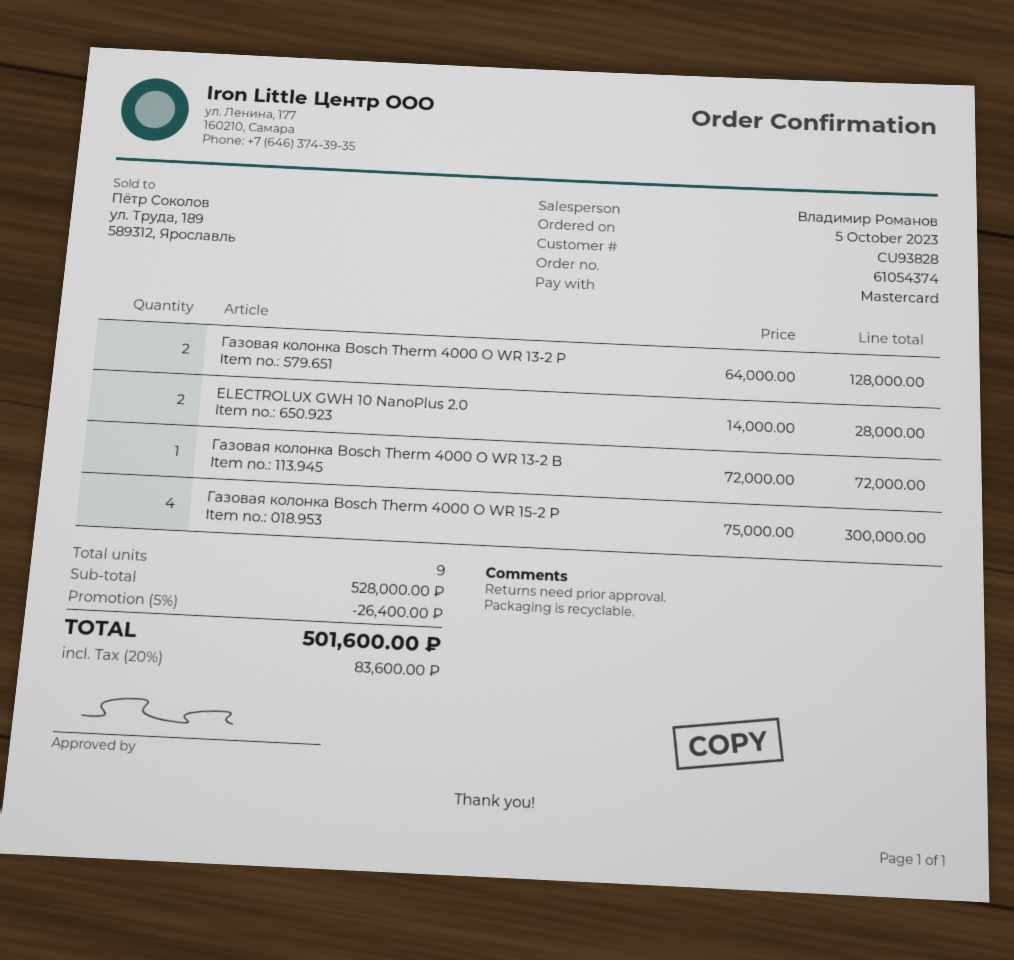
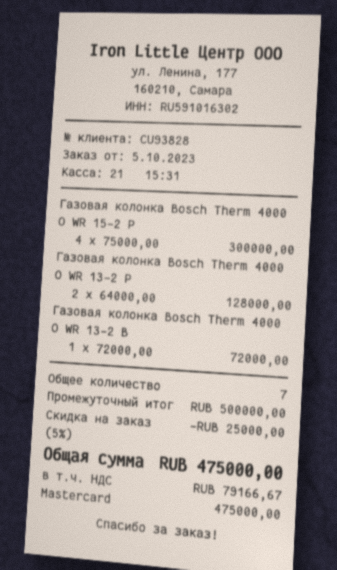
ELECTROLUX GWH 10 NanoPlus 2.0: 2 x 14000.00 = 28000.00 -> none
total quantity: 9 -> 7
subtotal: 528000.00 -> 500000.00
discount: 5% = 26400.00 -> 5% = 25000.00
tax: 83600.00 -> 79166.67
total: 501600.00 -> 475000.00

